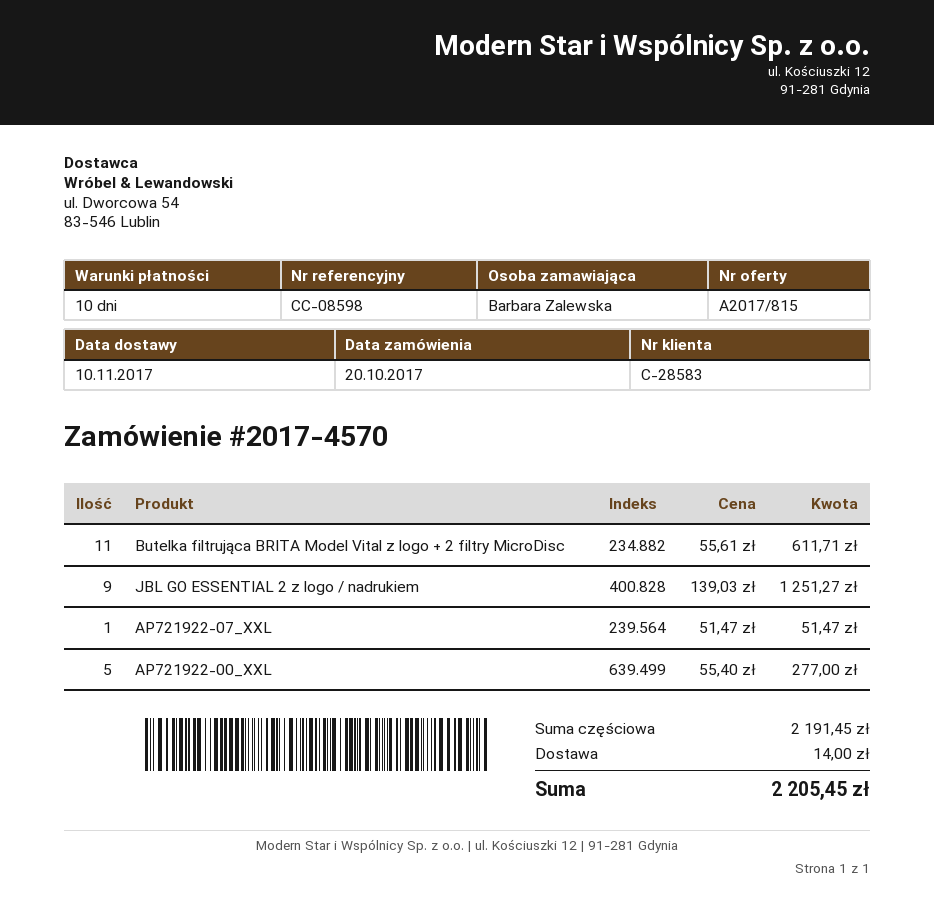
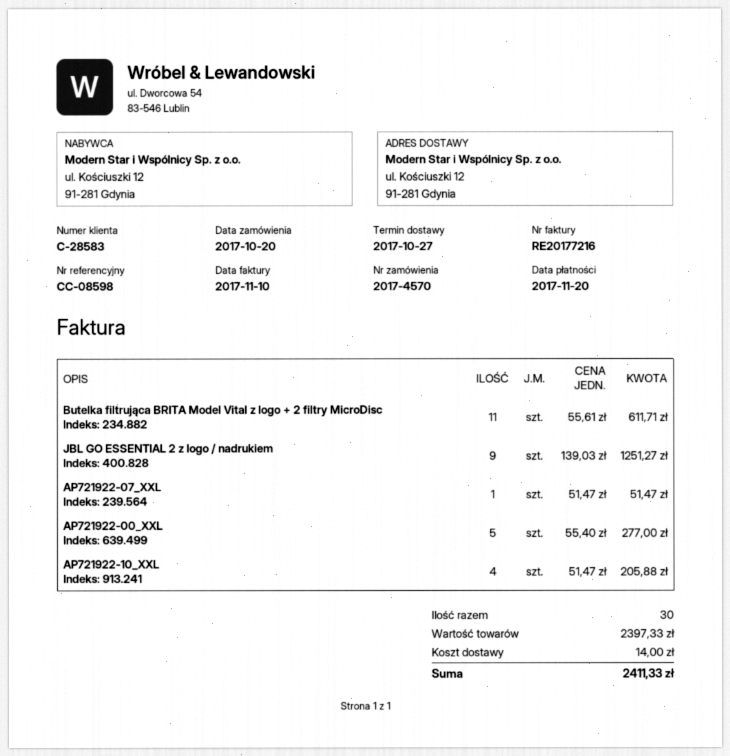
delivery date: 2017-11-10 -> 2017-10-27
AP721922-10_XXL: none -> 4 x 51.47 = 205.88
subtotal: 2191.45 -> 2397.33
total: 2205.45 -> 2411.33

